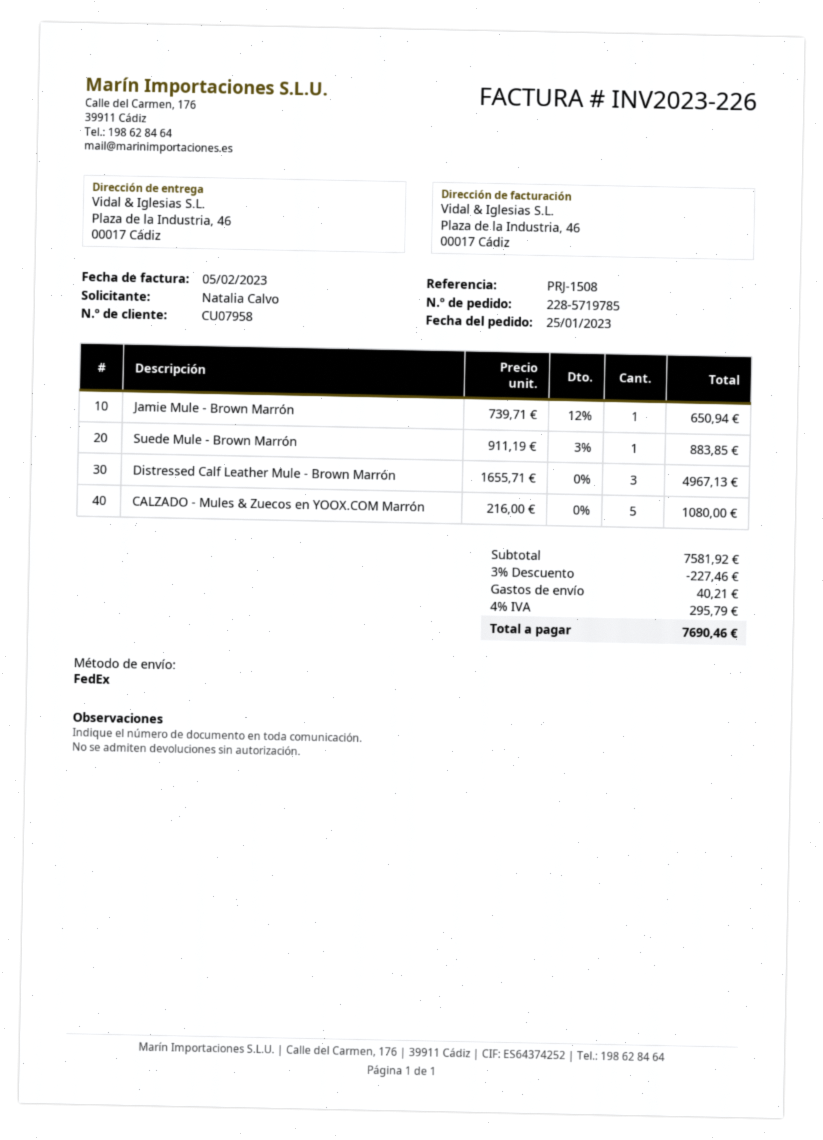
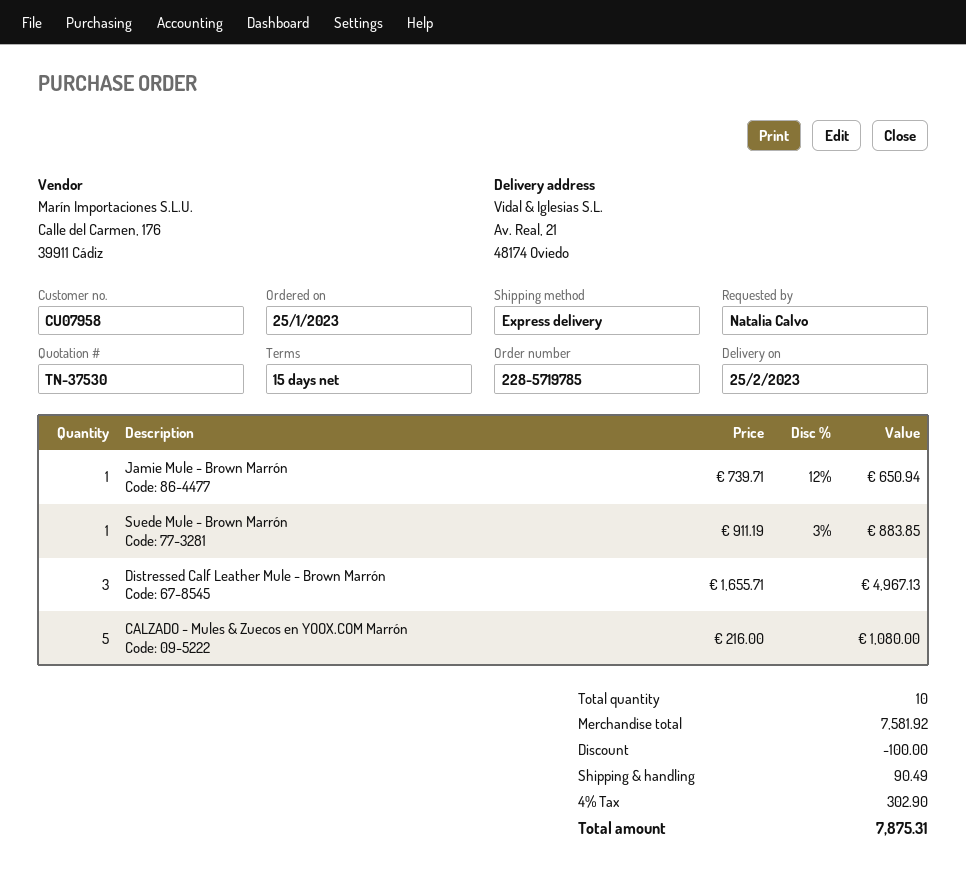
shipping method: FedEx -> express
ship to: Plaza de la Industria, 46, 00017 Cádiz -> Av. Real, 21, 48174 Oviedo
discount: 227.46 -> 100.00
shipping: 40.21 -> 90.49
tax: 4% = 295.79 -> 4% = 302.90
total: 7690.46 -> 7875.31

